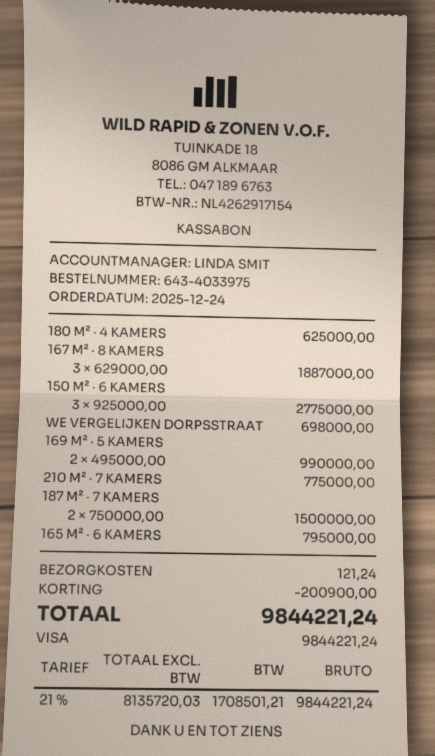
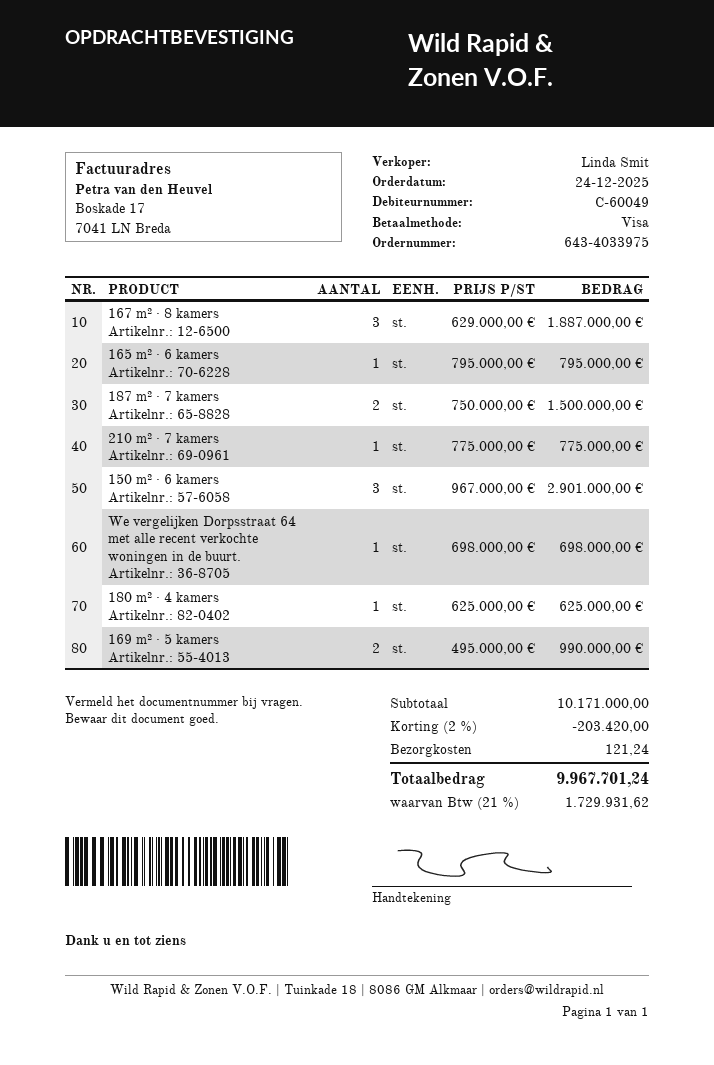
150 M² · 6 KAMERS: 3 x 925000.00 = 2775000.00 -> 3 x 967000.00 = 2901000.00
discount: 200900.00 -> 203420.00
tax: 21% = 1708501.21 -> 21% = 1729931.62
total: 9844221.24 -> 9967701.24

